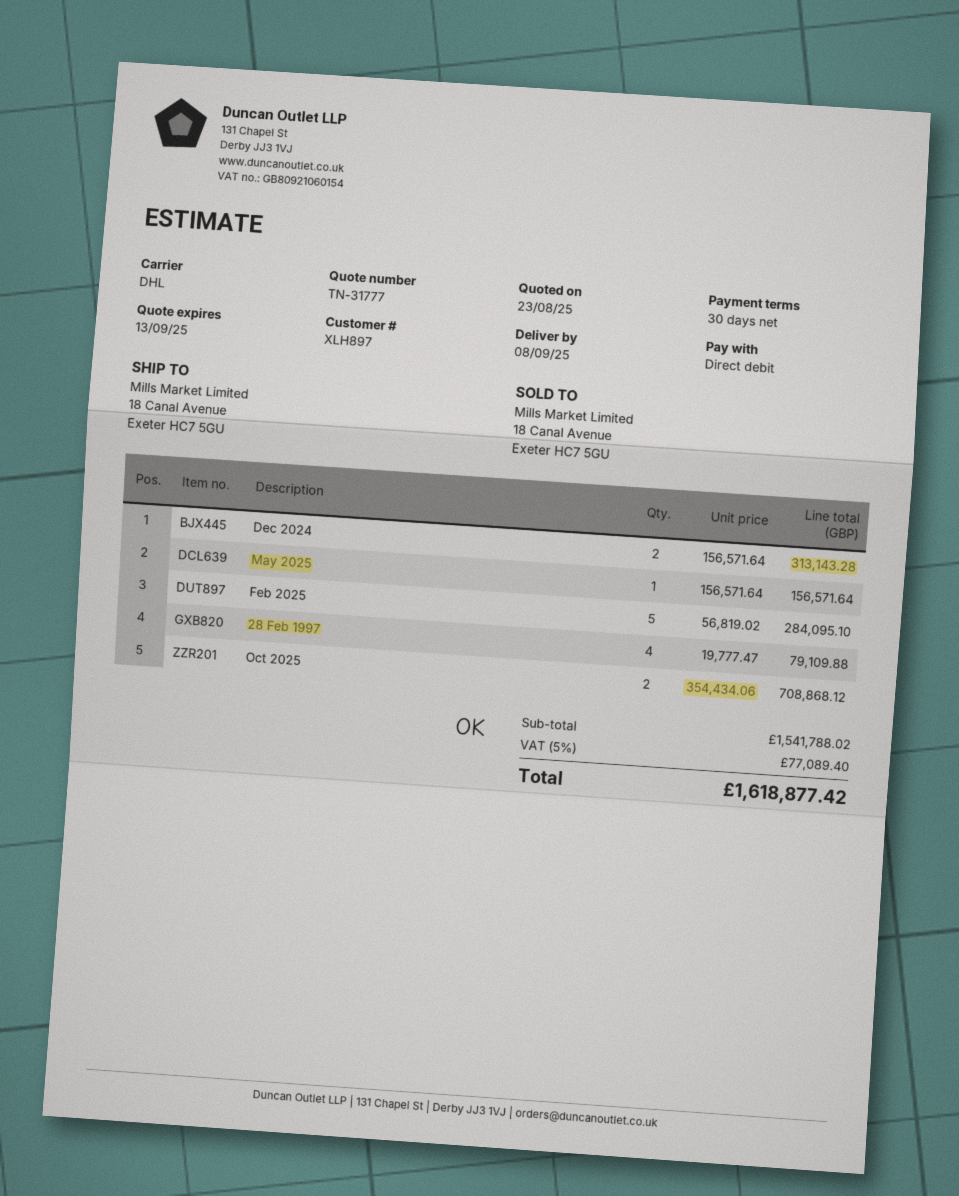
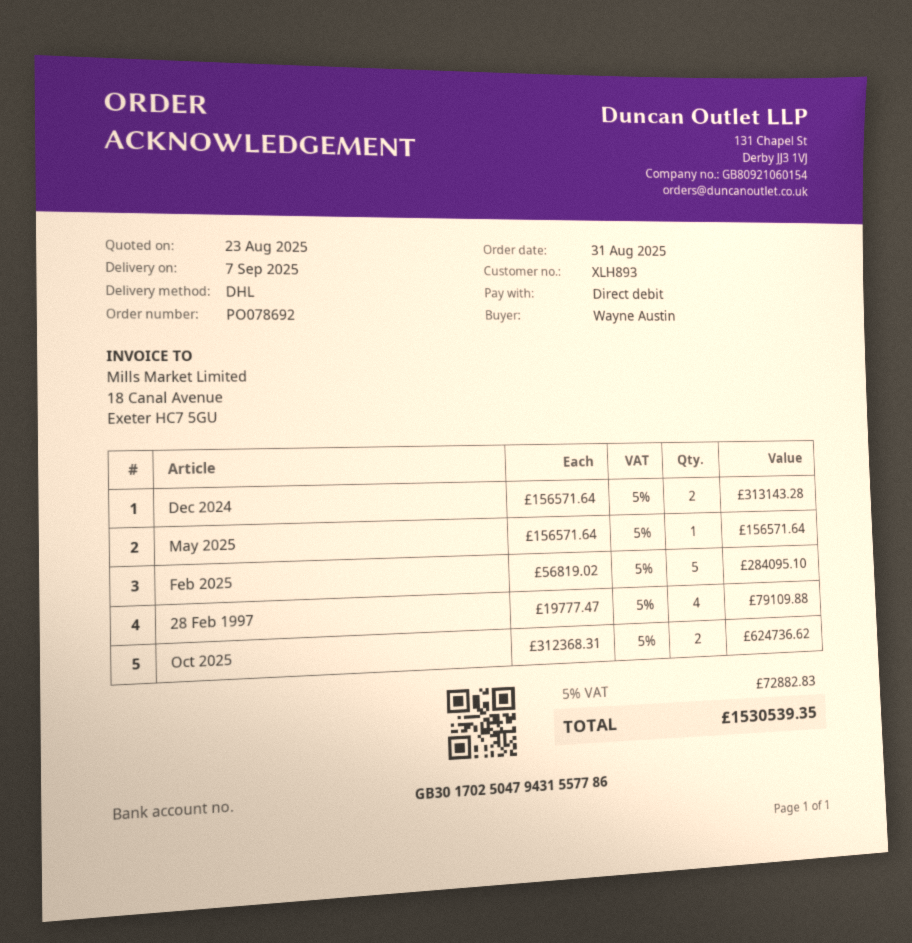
delivery date: 2025-09-08 -> 2025-09-07
customer number: XLH897 -> XLH893
Oct 2025: 2 x 354434.06 = 708868.12 -> 2 x 312368.31 = 624736.62
tax: 5% = 77089.40 -> 5% = 72882.83
total: 1618877.42 -> 1530539.35

